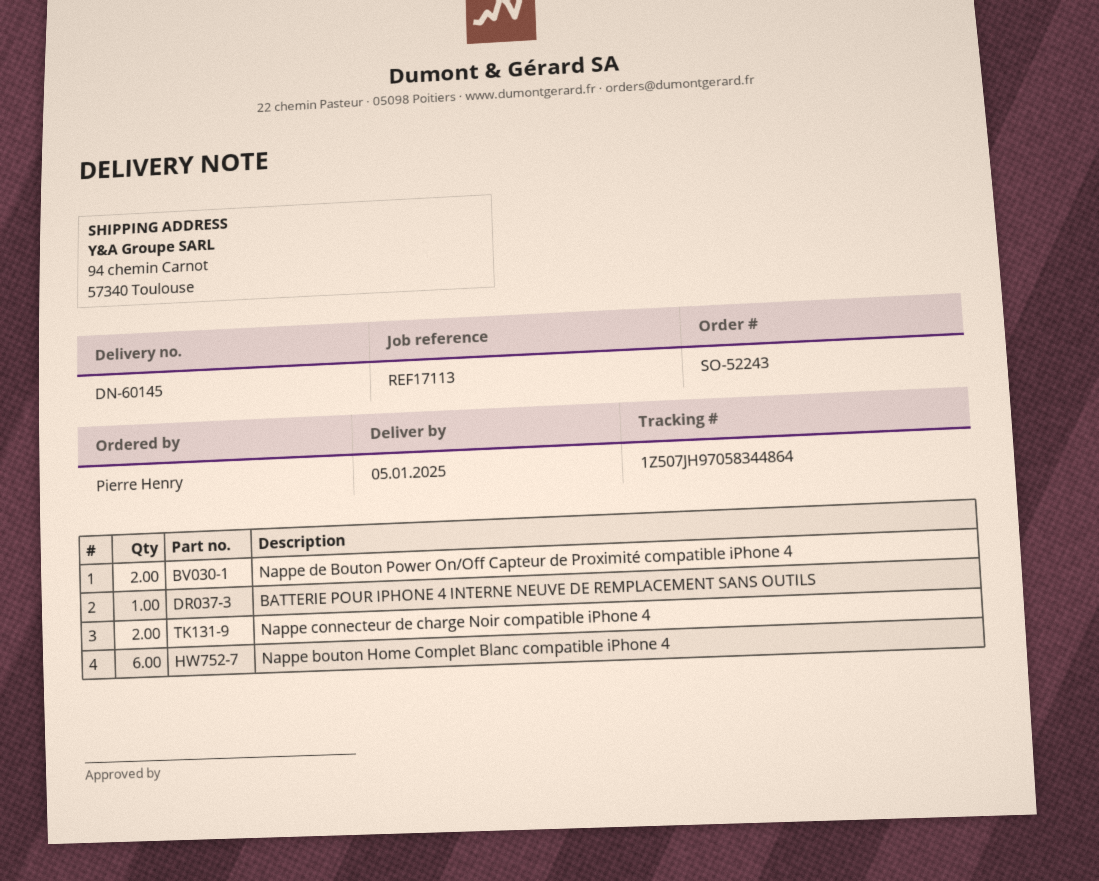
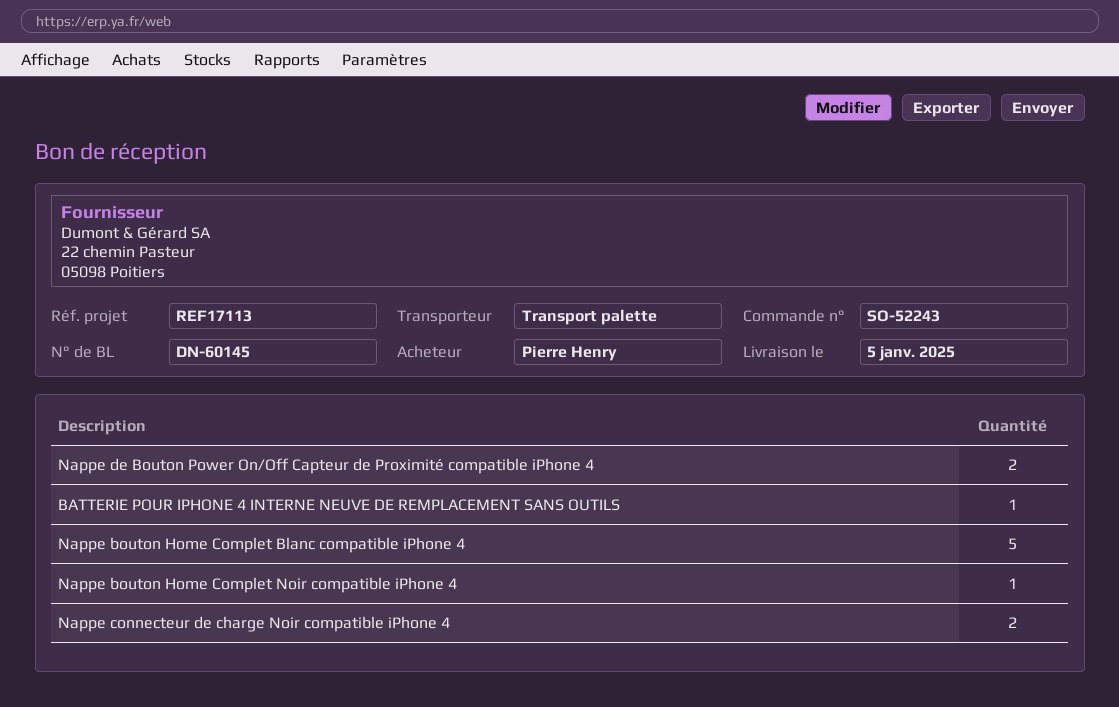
Nappe bouton Home Complet Blanc compatible iPhone 4: 6 -> 5
Nappe bouton Home Complet Noir compatible iPhone 4: none -> 1

